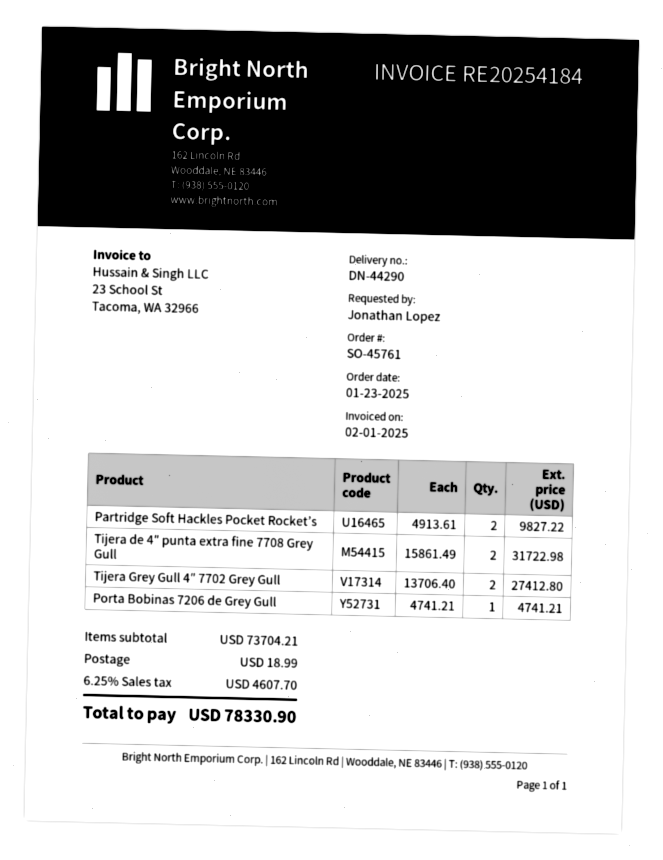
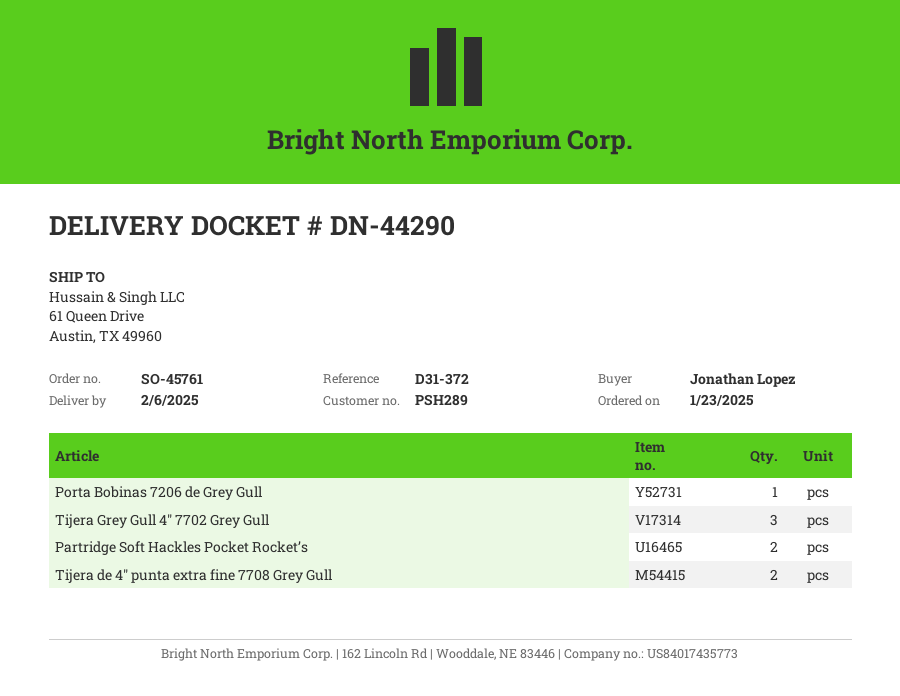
Tijera Grey Gull 4″ 7702 Grey Gull: 2 -> 3

